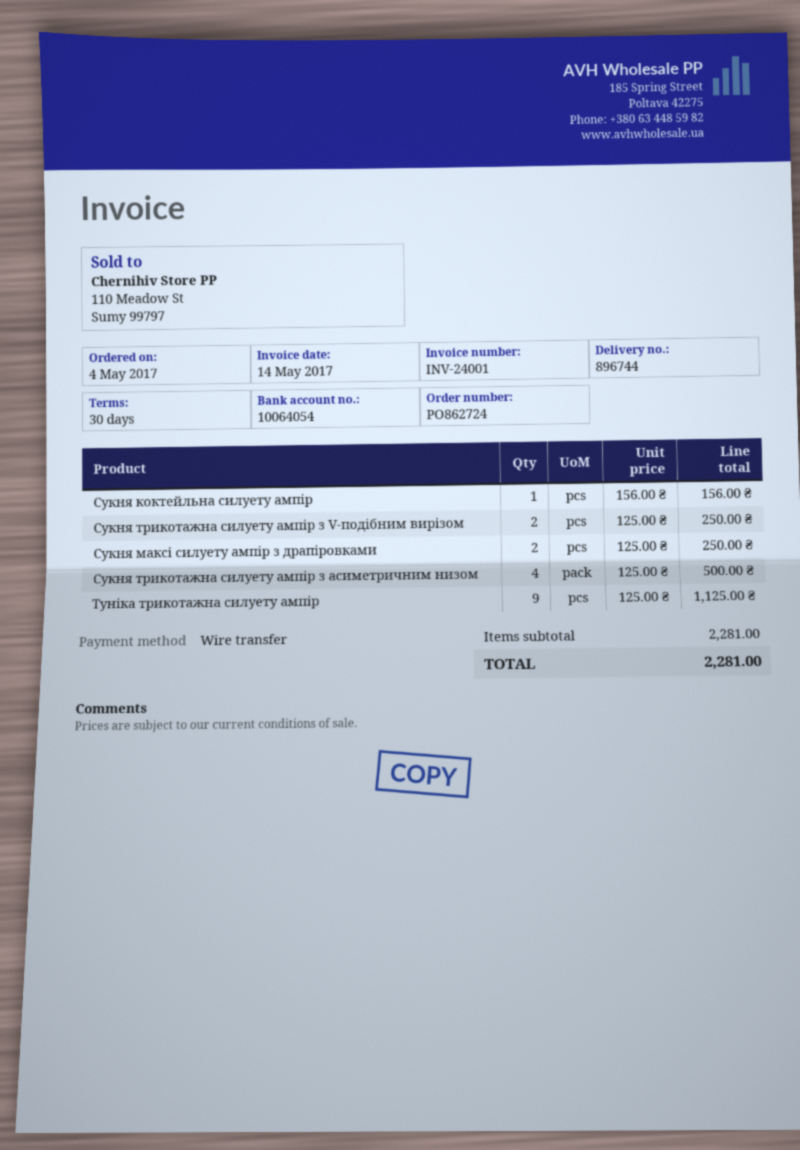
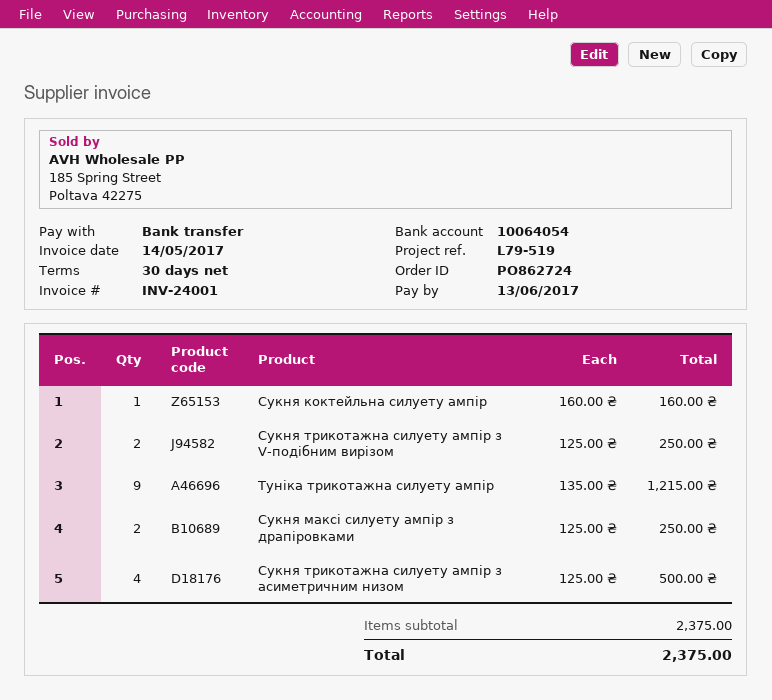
Сукня коктейльна силуету ампір: 1 x 156.00 = 156.00 -> 1 x 160.00 = 160.00
Туніка трикотажна силуету ампір: 9 x 125.00 = 1125.00 -> 9 x 135.00 = 1215.00
subtotal: 2281.00 -> 2375.00
total: 2281.00 -> 2375.00

